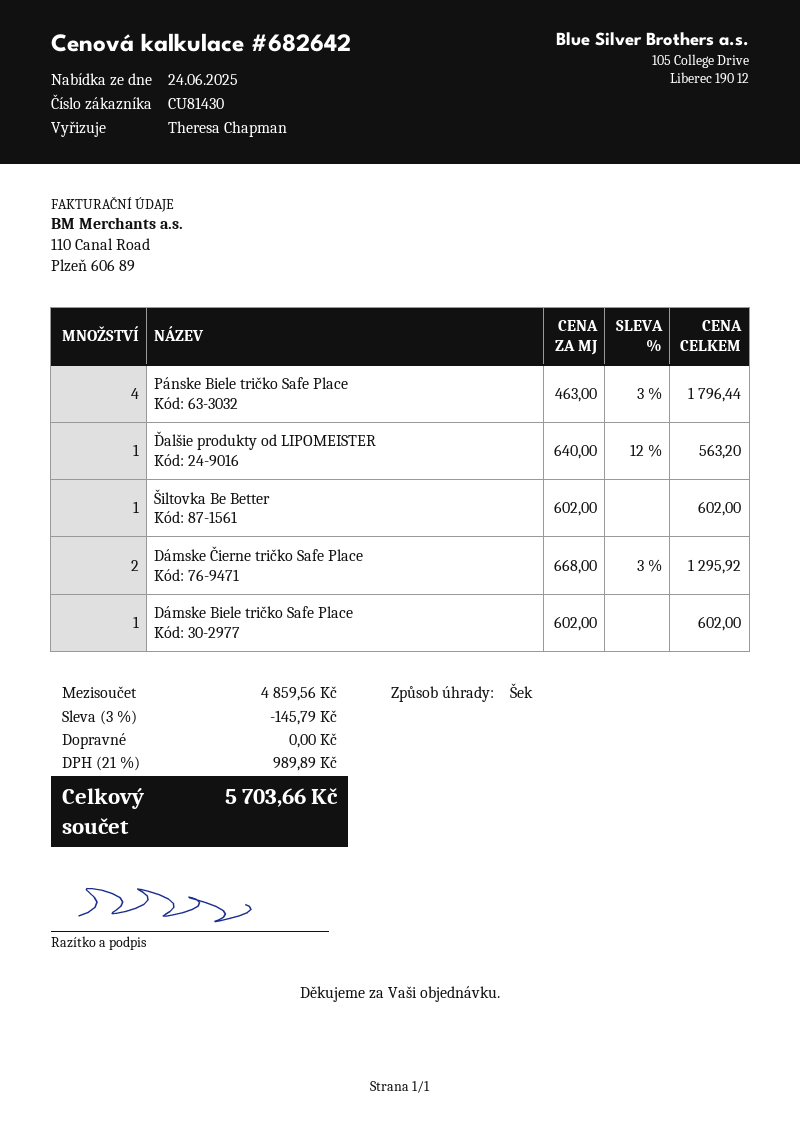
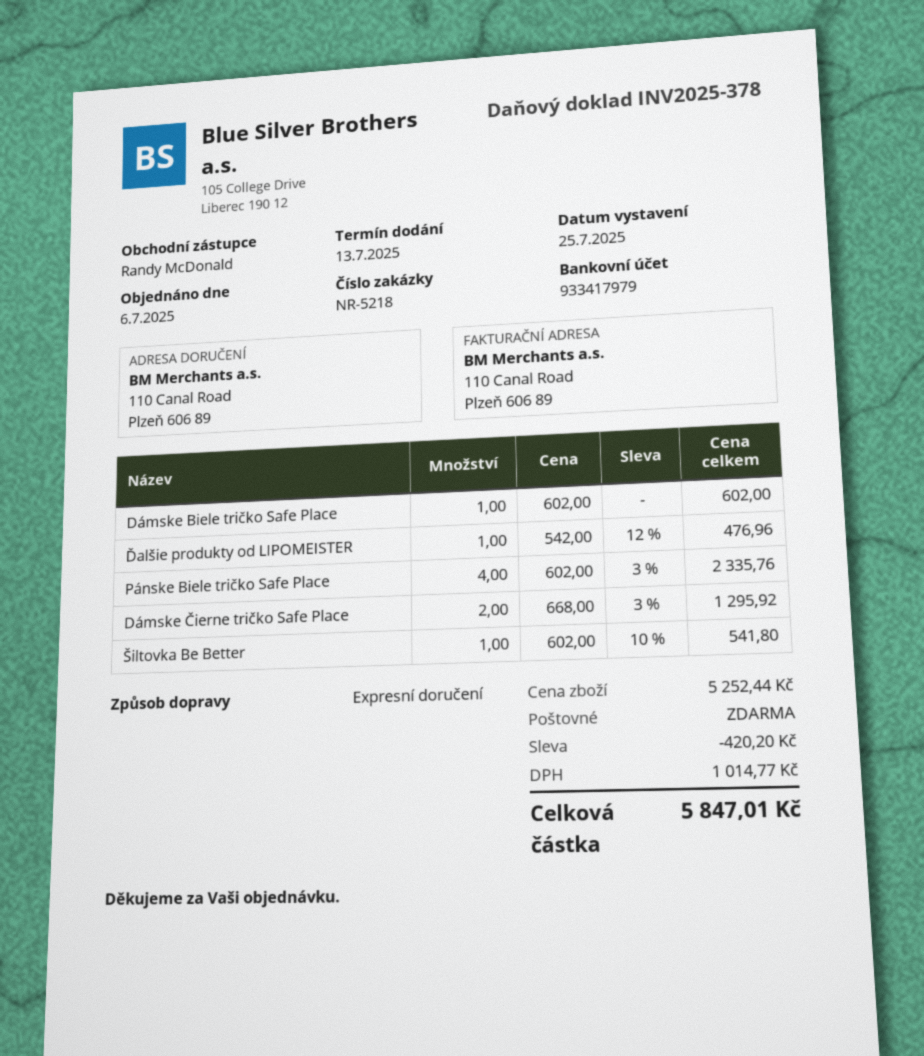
sales rep: Theresa Chapman -> Randy McDonald
Pánske Biele tričko Safe Place: 4 x 463.00 - 3% = 1796.44 -> 4 x 602.00 - 3% = 2335.76
Ďalšie produkty od LIPOMEISTER: 1 x 640.00 - 12% = 563.20 -> 1 x 542.00 - 12% = 476.96
Šiltovka Be Better: 1 x 602.00 = 602.00 -> 1 x 602.00 - 10% = 541.80
subtotal: 4859.56 -> 5252.44
discount: 145.79 -> 420.20
tax: 989.89 -> 1014.77
total: 5703.66 -> 5847.01

